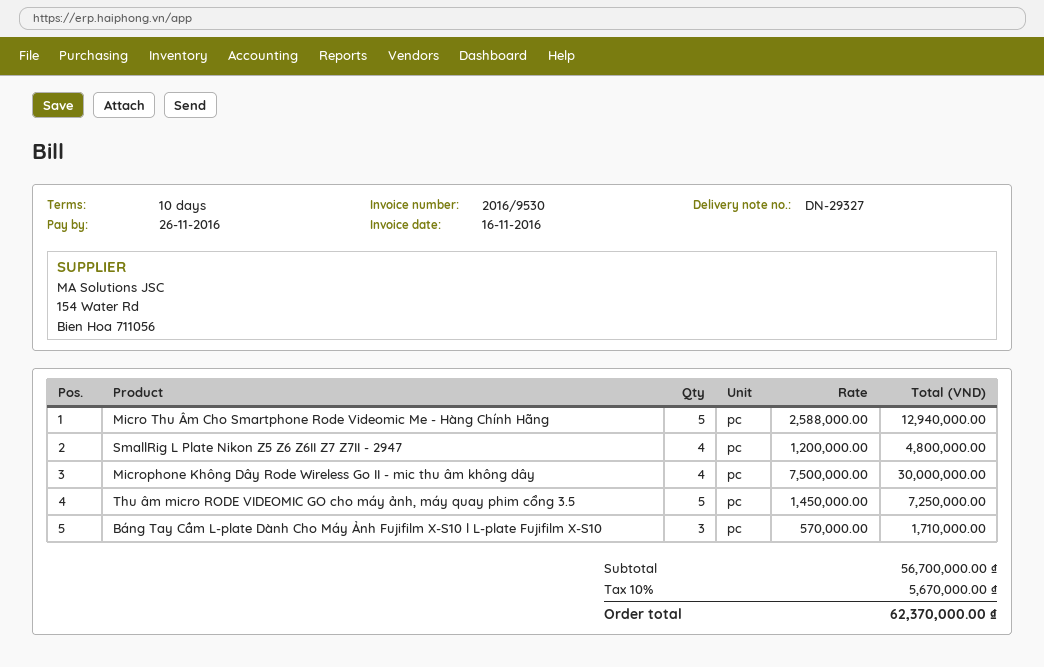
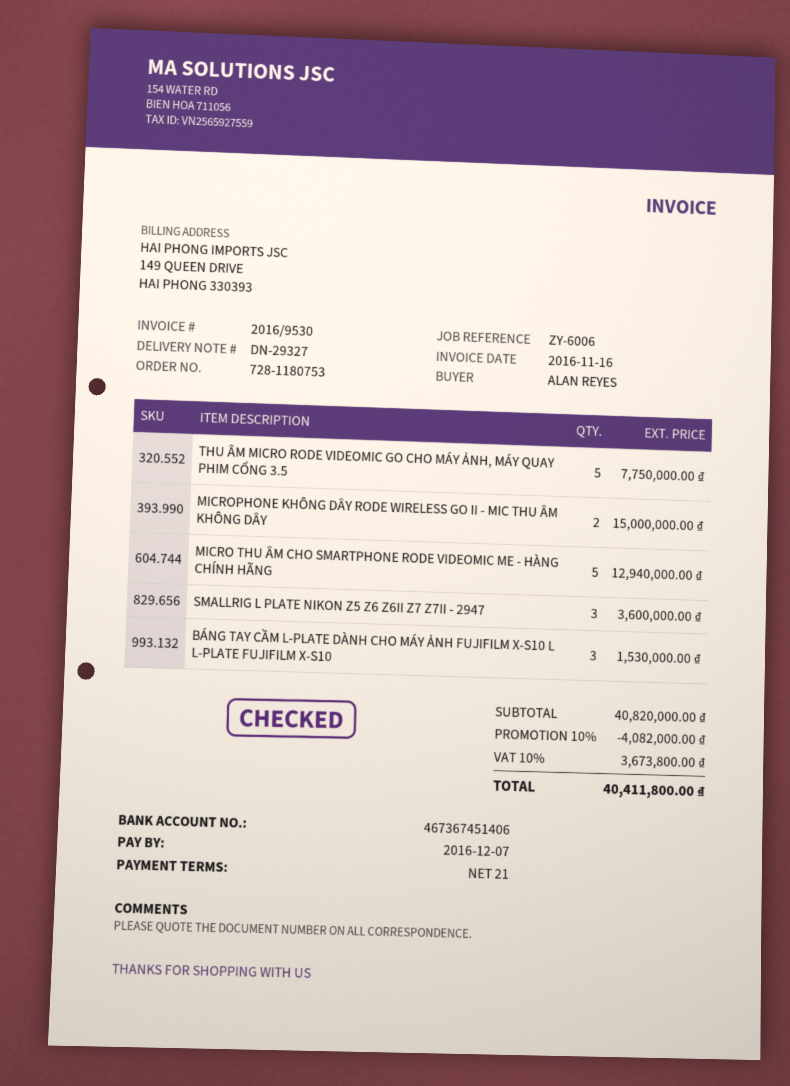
payment terms: 10 days -> 21 days
due date: 2016-11-26 -> 2016-12-07
SmallRig L Plate Nikon Z5 Z6 Z6II Z7 Z7II - 2947: 4 for 4800000.00 -> 3 for 3600000.00
Microphone Không Dây Rode Wireless Go II - mic thu âm không dây: 4 for 30000000.00 -> 2 for 15000000.00
Thu âm micro RODE VIDEOMIC GO cho máy ảnh, máy quay phim cổng 3.5: 5 for 7250000.00 -> 5 for 7750000.00
Báng Tay Cầm L-plate Dành Cho Máy Ảnh Fujifilm X-S10 l L-plate Fujifilm X-S10: 3 for 1710000.00 -> 3 for 1530000.00
subtotal: 56700000.00 -> 40820000.00
discount: none -> 10% = 4082000.00
tax: 10% = 5670000.00 -> 10% = 3673800.00
total: 62370000.00 -> 40411800.00

